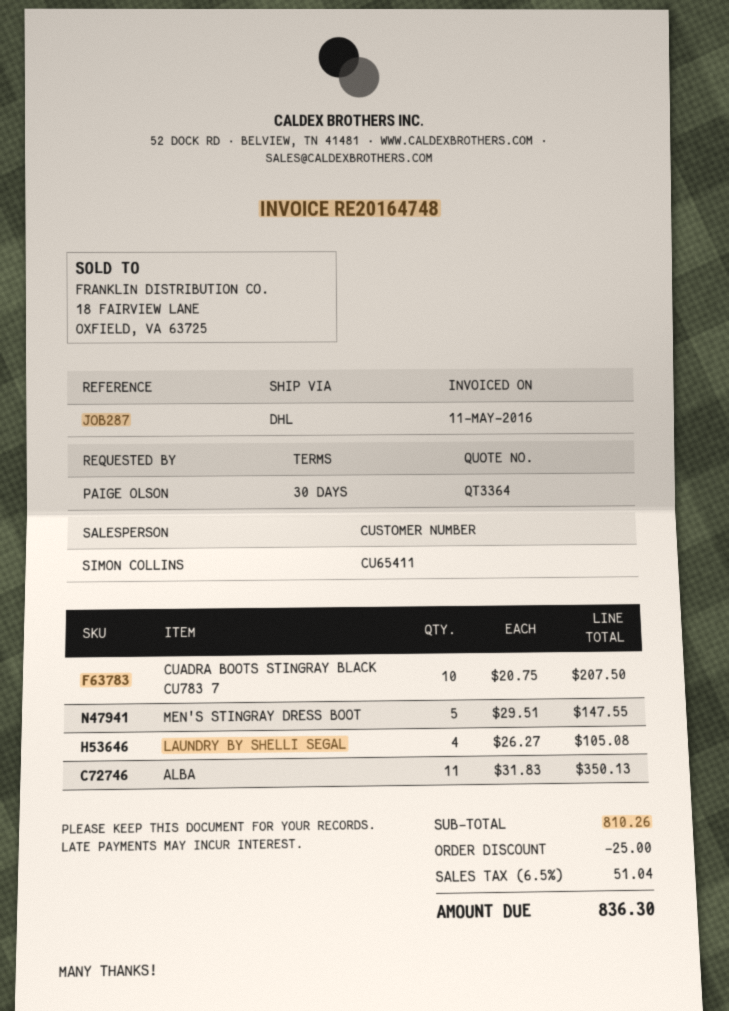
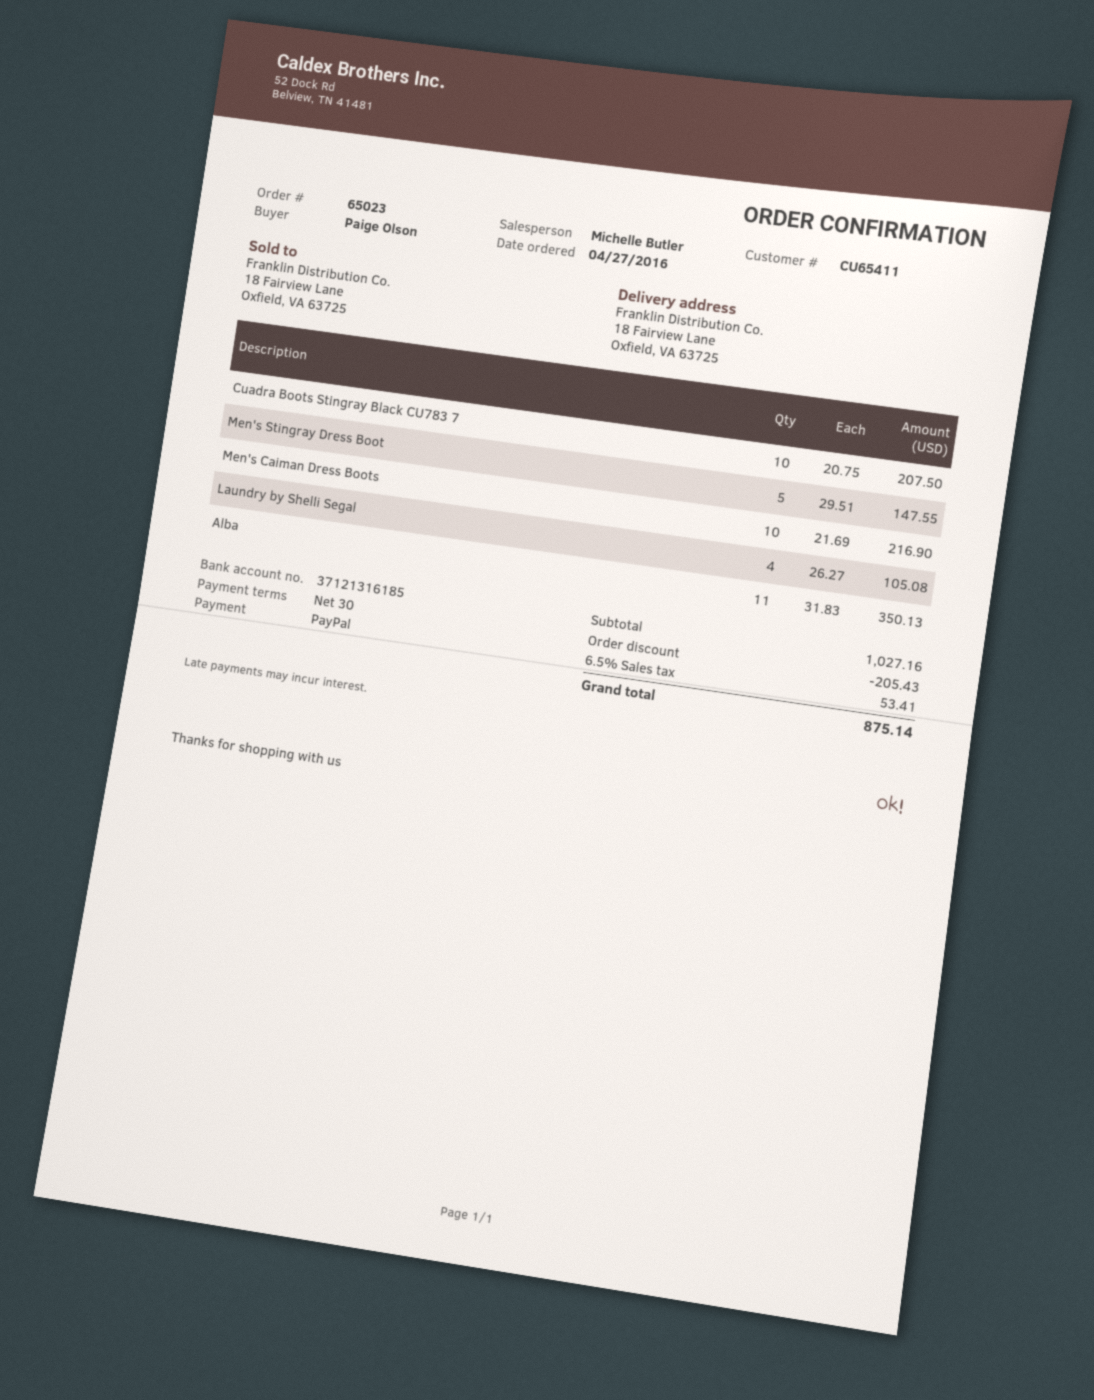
sales rep: SIMON COLLINS -> Michelle Butler
Men's Caiman Dress Boots: none -> 10 x 21.69 = 216.90
subtotal: 810.26 -> 1027.16
discount: 25.00 -> 205.43
tax: 6.5% = 51.04 -> 6.5% = 53.41
total: 836.30 -> 875.14

